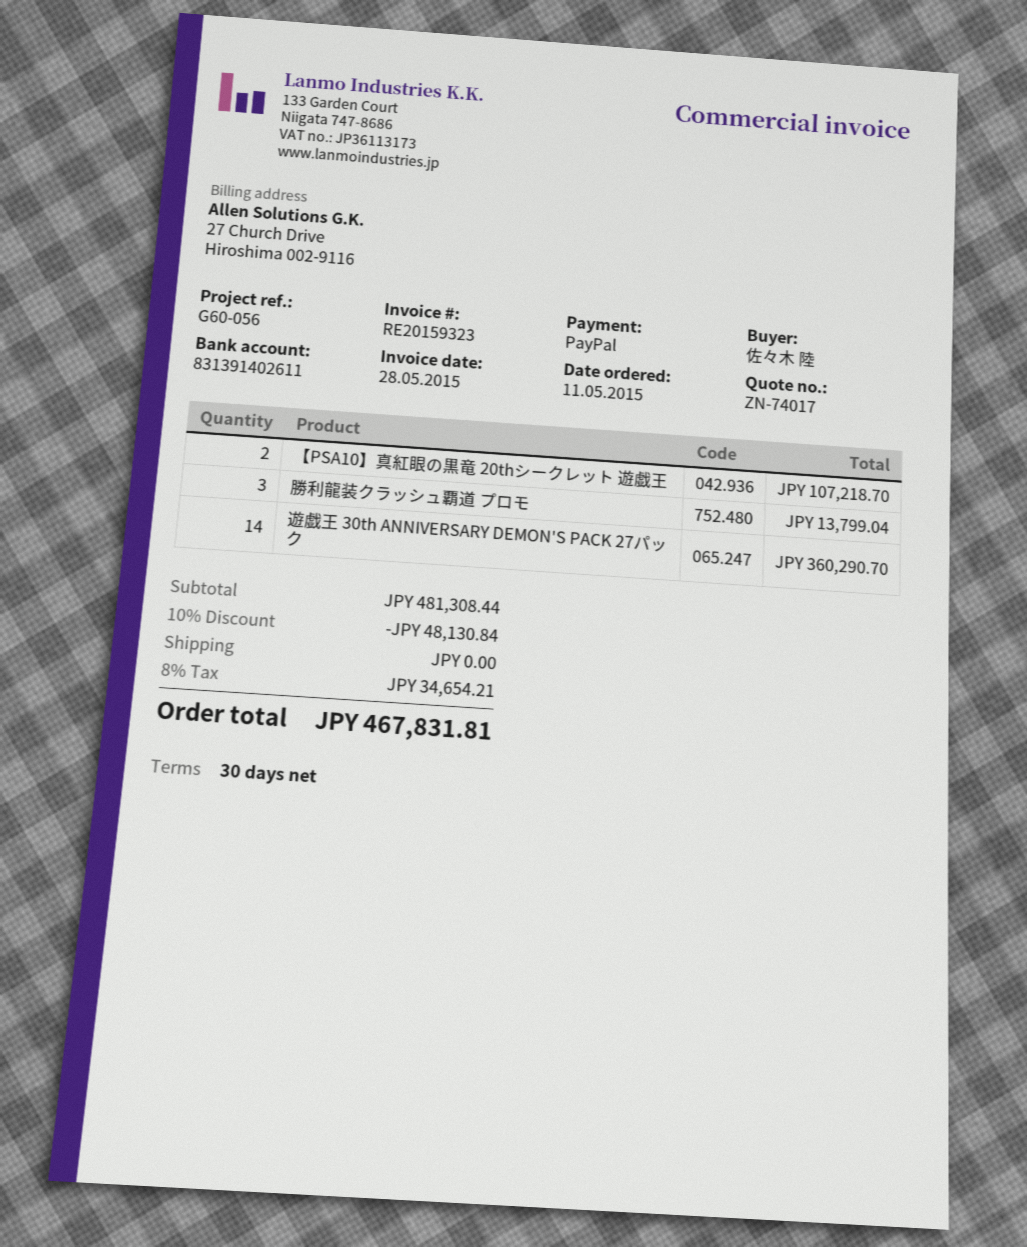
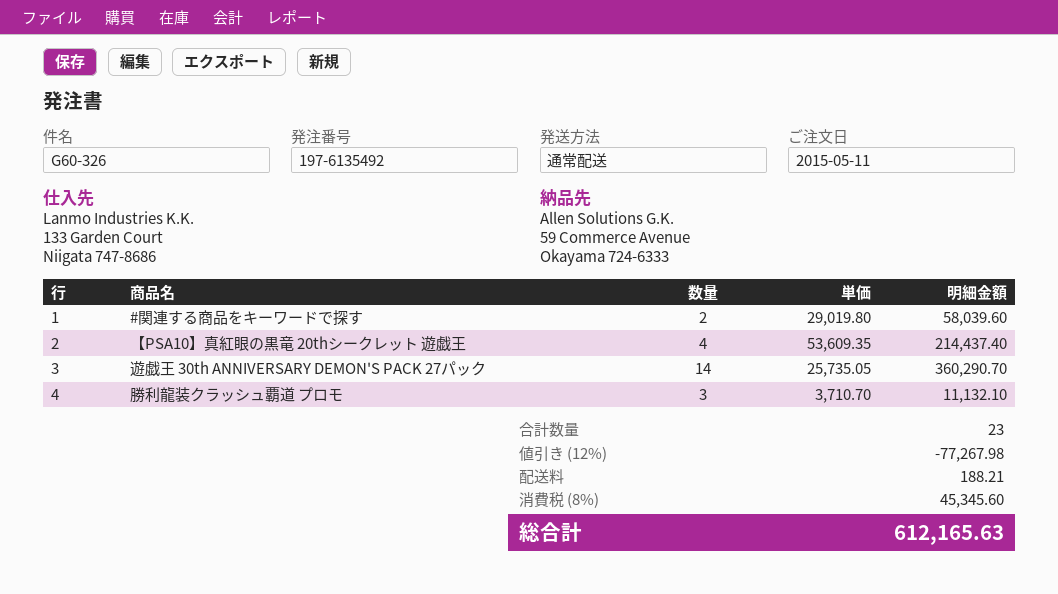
reference: G60-056 -> G60-326
【PSA10】真紅眼の黒竜 20thシークレット 遊戯王: 2 for 107218.70 -> 4 for 214437.40
勝利龍装クラッシュ覇道 プロモ: 3 for 13799.04 -> 3 for 11132.10
#関連する商品をキーワードで探す: none -> 2 for 58039.60
discount: 10% = 48130.84 -> 12% = 77267.98
shipping: 0.00 -> 188.21
tax: 8% = 34654.21 -> 8% = 45345.60
total: 467831.81 -> 612165.63

